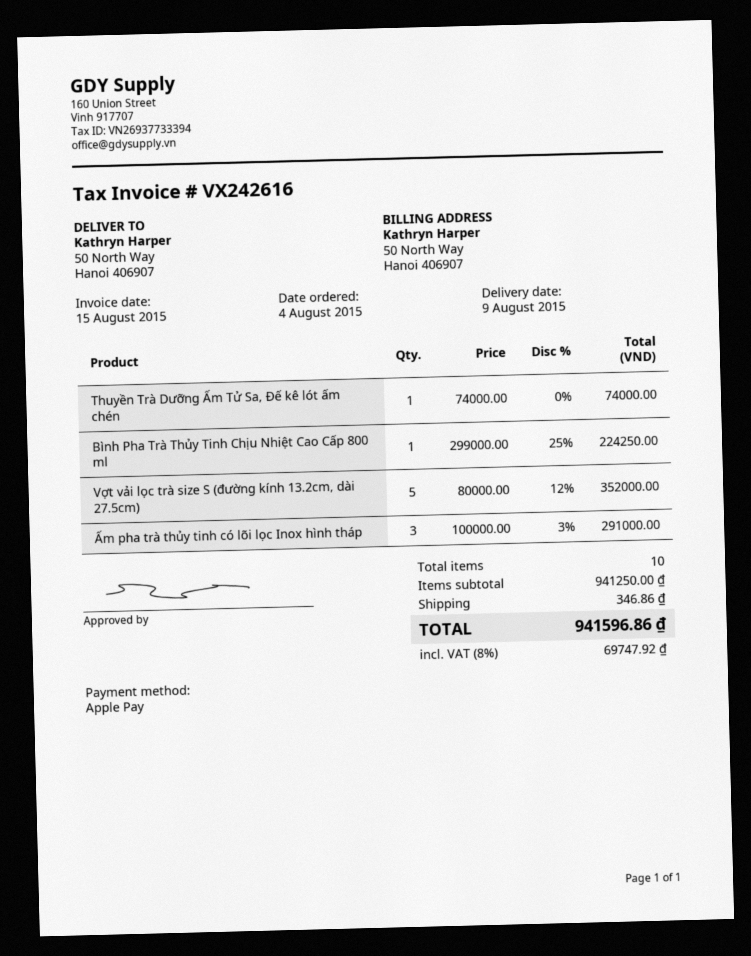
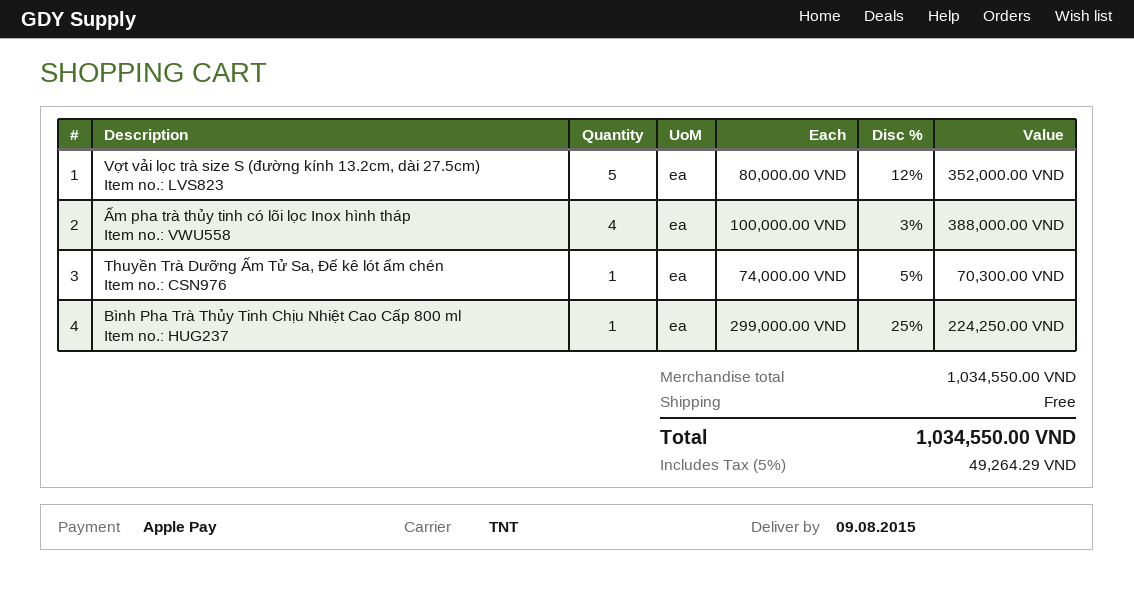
Thuyền Trà Dưỡng Ấm Tử Sa, Đế kê lót ấm chén: 1 x 74000.00 = 74000.00 -> 1 x 74000.00 - 5% = 70300.00
Ấm pha trà thủy tinh có lõi lọc Inox hình tháp: 3 x 100000.00 - 3% = 291000.00 -> 4 x 100000.00 - 3% = 388000.00
subtotal: 941250.00 -> 1034550.00
shipping: 346.86 -> 0.00
tax: 8% = 69747.92 -> 5% = 49264.29
total: 941596.86 -> 1034550.00

